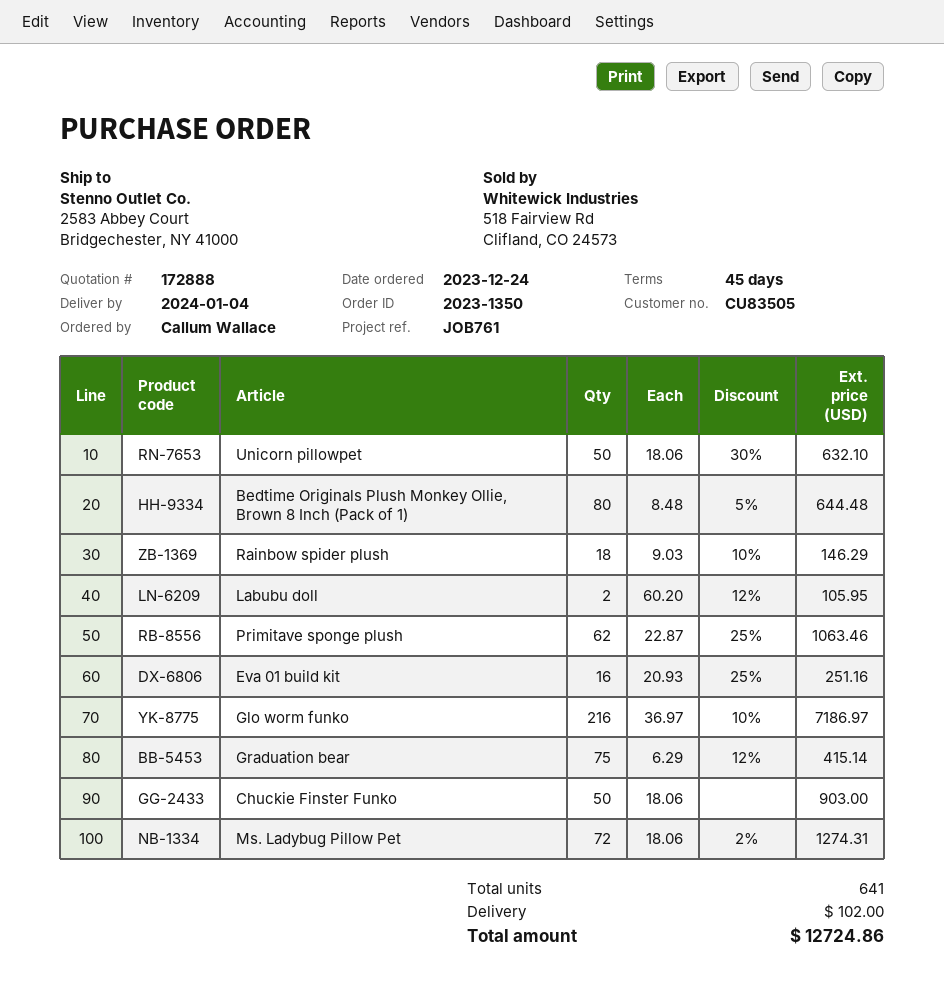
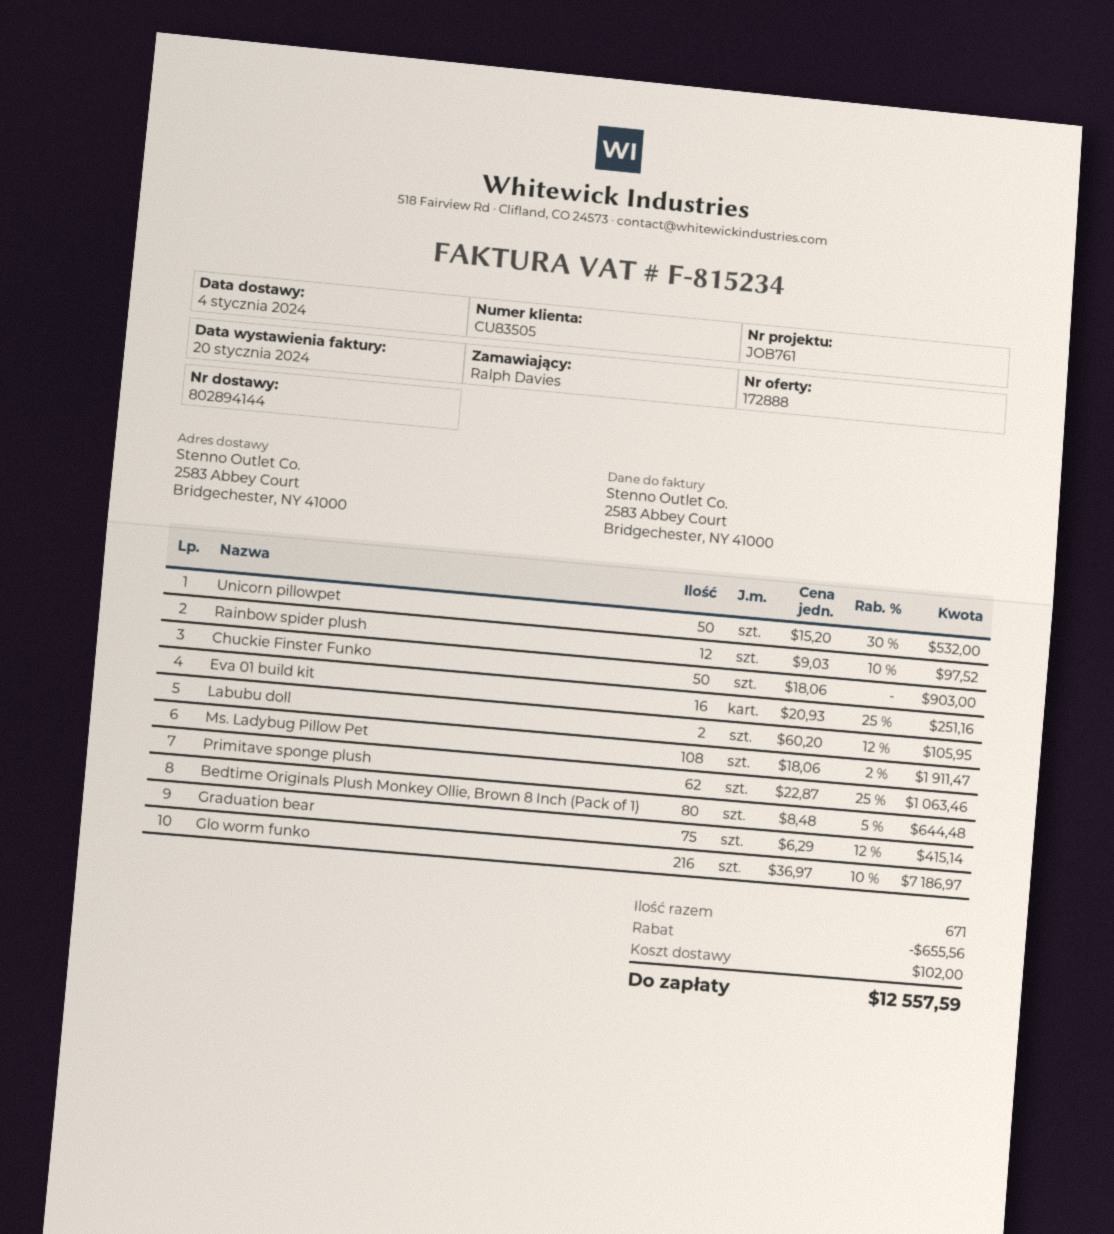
ordered by: Callum Wallace -> Ralph Davies
Unicorn pillowpet: 50 x 18.06 - 30% = 632.10 -> 50 x 15.20 - 30% = 532.00
Rainbow spider plush: 18 x 9.03 - 10% = 146.29 -> 12 x 9.03 - 10% = 97.52
Ms. Ladybug Pillow Pet: 72 x 18.06 - 2% = 1274.31 -> 108 x 18.06 - 2% = 1911.47
total quantity: 641 -> 671
discount: none -> 655.56
total: 12724.86 -> 12557.59

